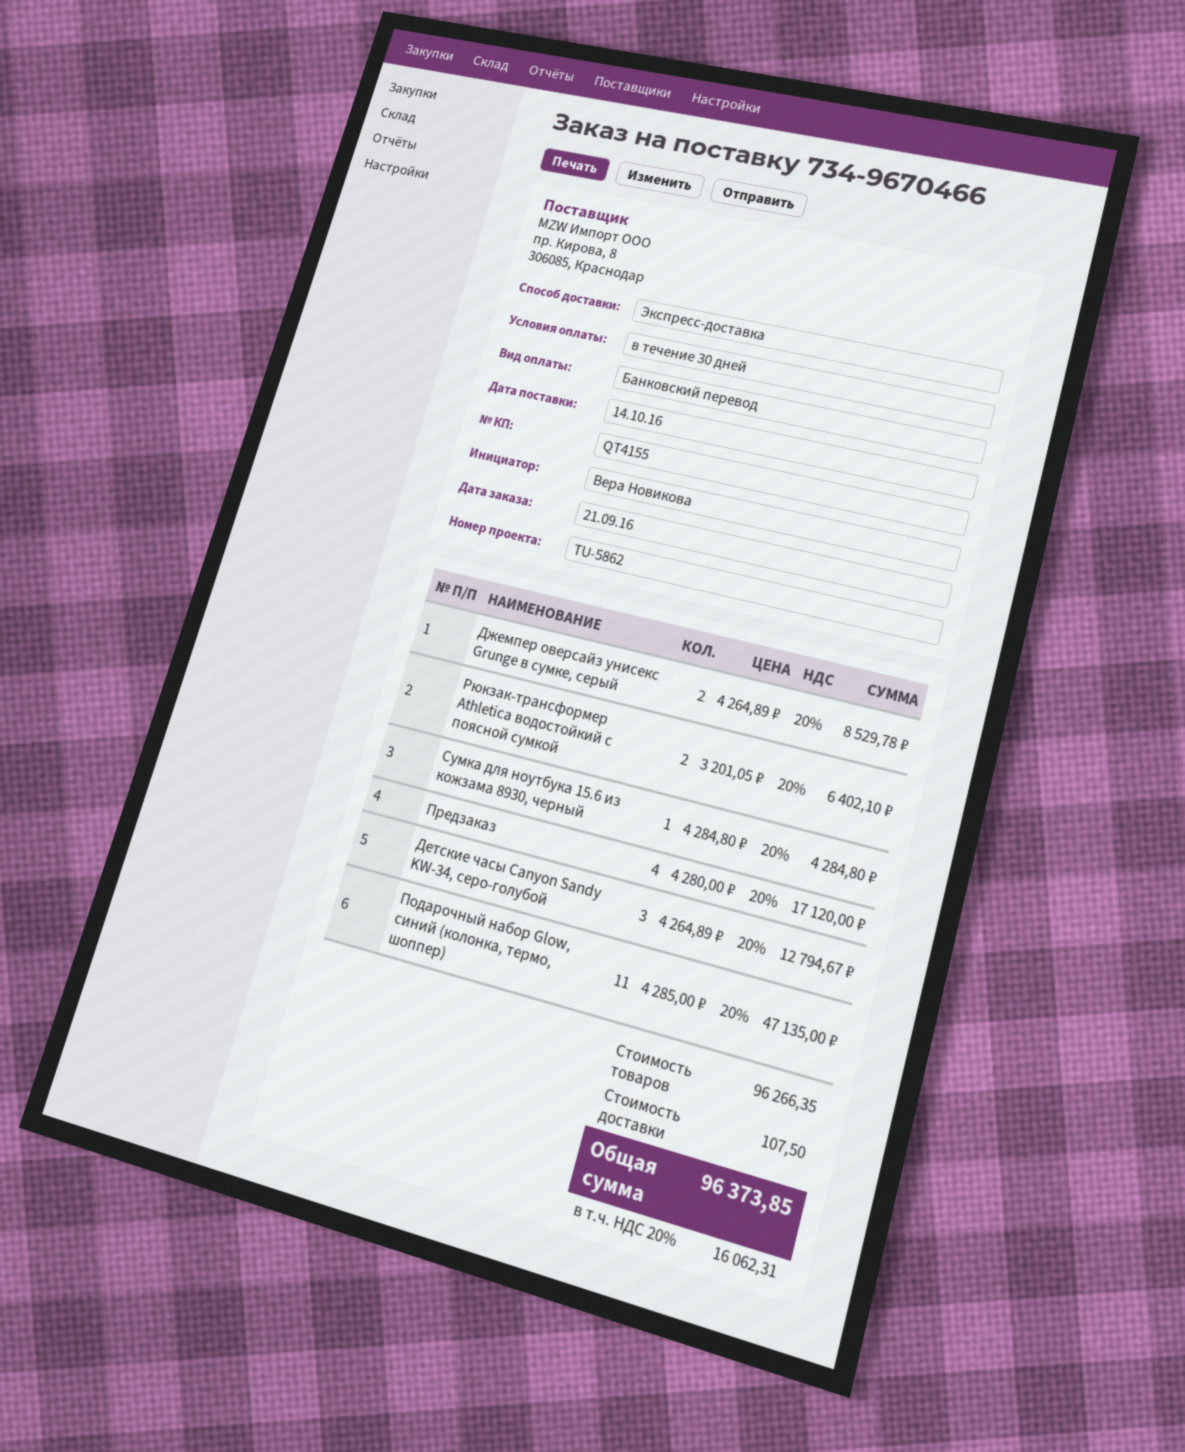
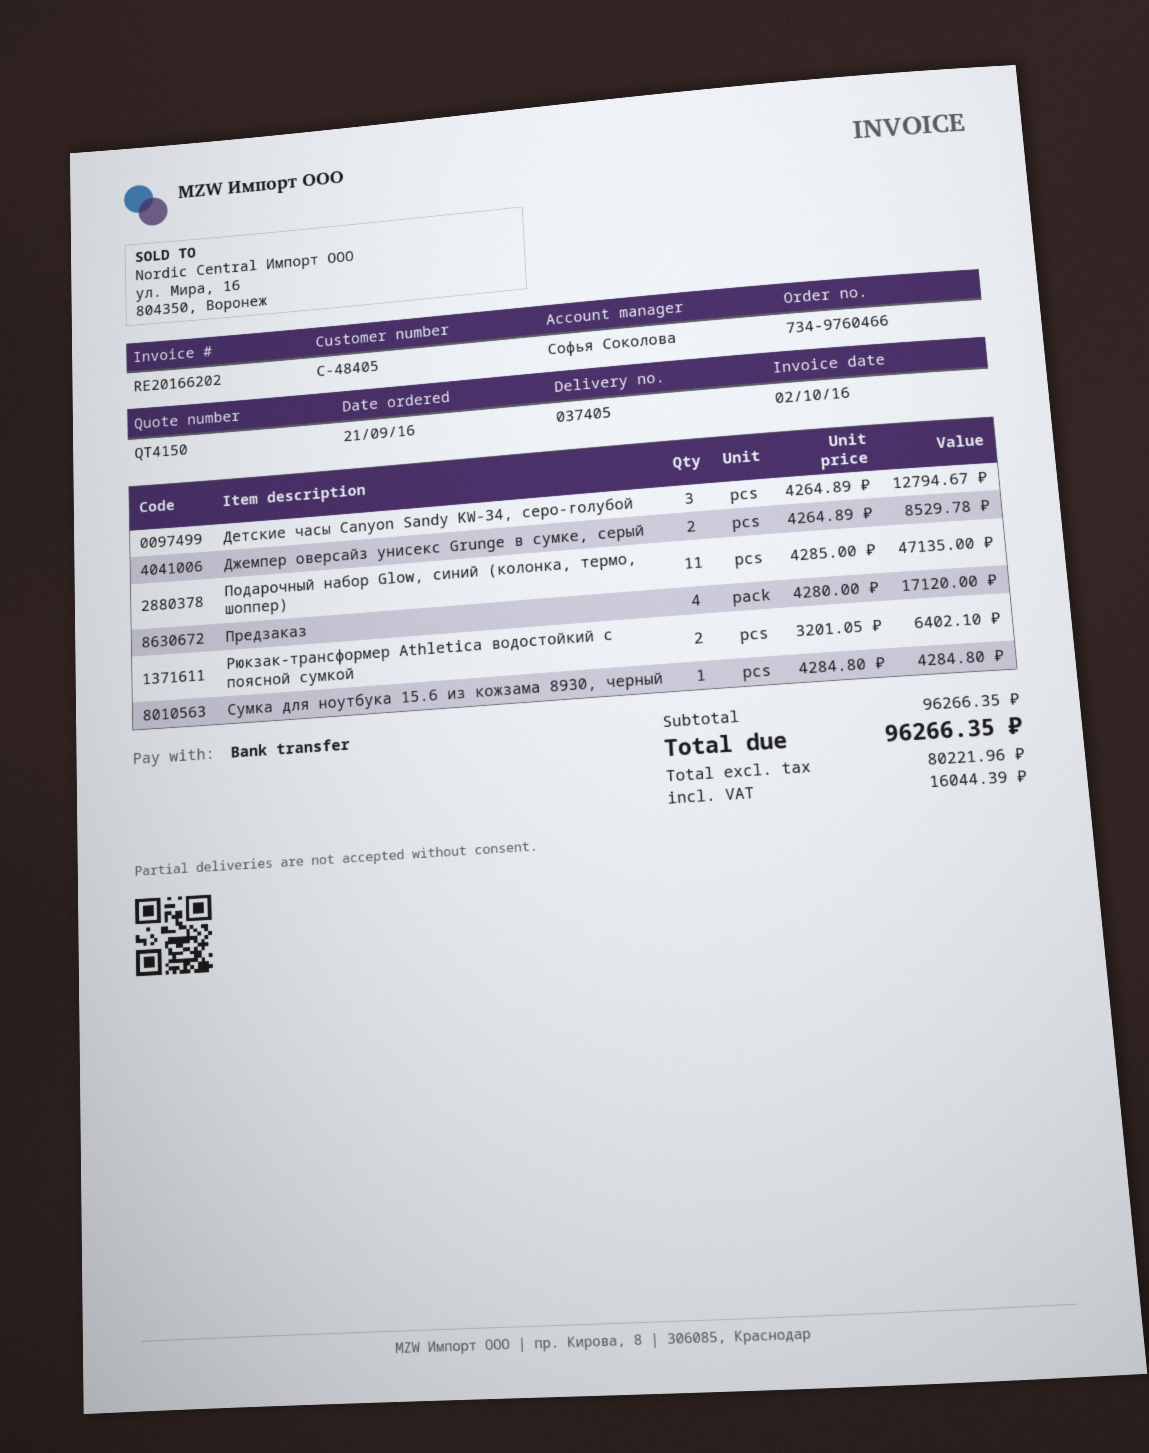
quote number: QT4155 -> QT4150
order number: 734-9670466 -> 734-9760466
shipping: 107.50 -> none
tax: 16062.31 -> 16044.39
total: 96373.85 -> 96266.35

